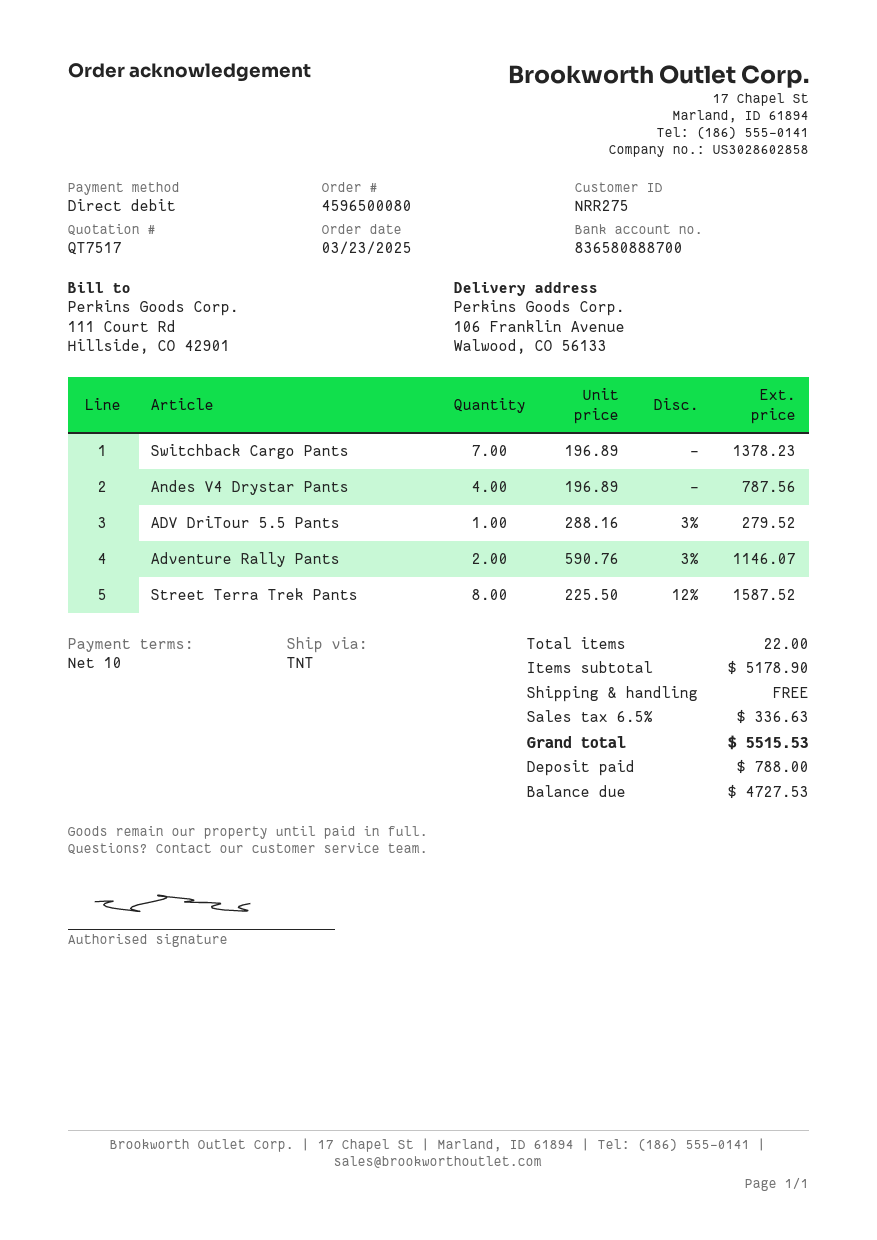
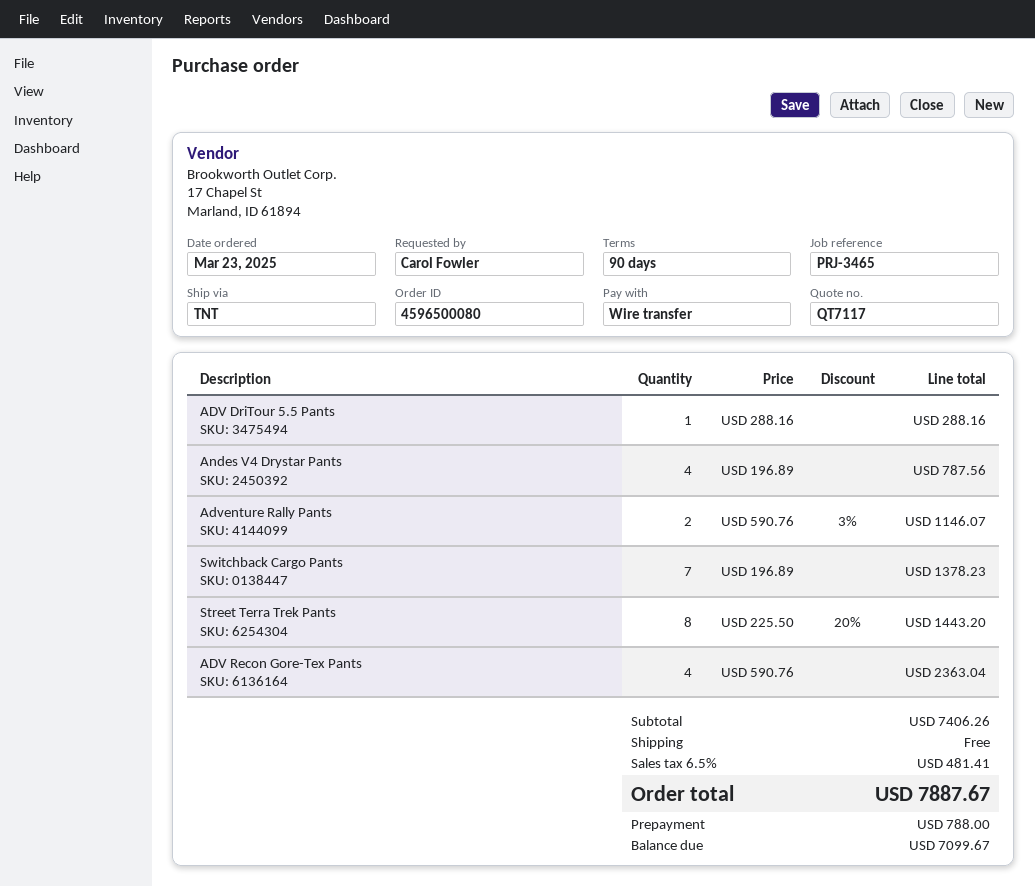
quote number: QT7517 -> QT7117
payment terms: 10 days -> 90 days
payment method: direct debit -> bank transfer
ADV DriTour 5.5 Pants: 1 x 288.16 - 3% = 279.52 -> 1 x 288.16 = 288.16
Street Terra Trek Pants: 8 x 225.50 - 12% = 1587.52 -> 8 x 225.50 - 20% = 1443.20
ADV Recon Gore-Tex Pants: none -> 4 x 590.76 = 2363.04
subtotal: 5178.90 -> 7406.26
tax: 6.5% = 336.63 -> 6.5% = 481.41
total: 5515.53 -> 7887.67
balance: 4727.53 -> 7099.67

